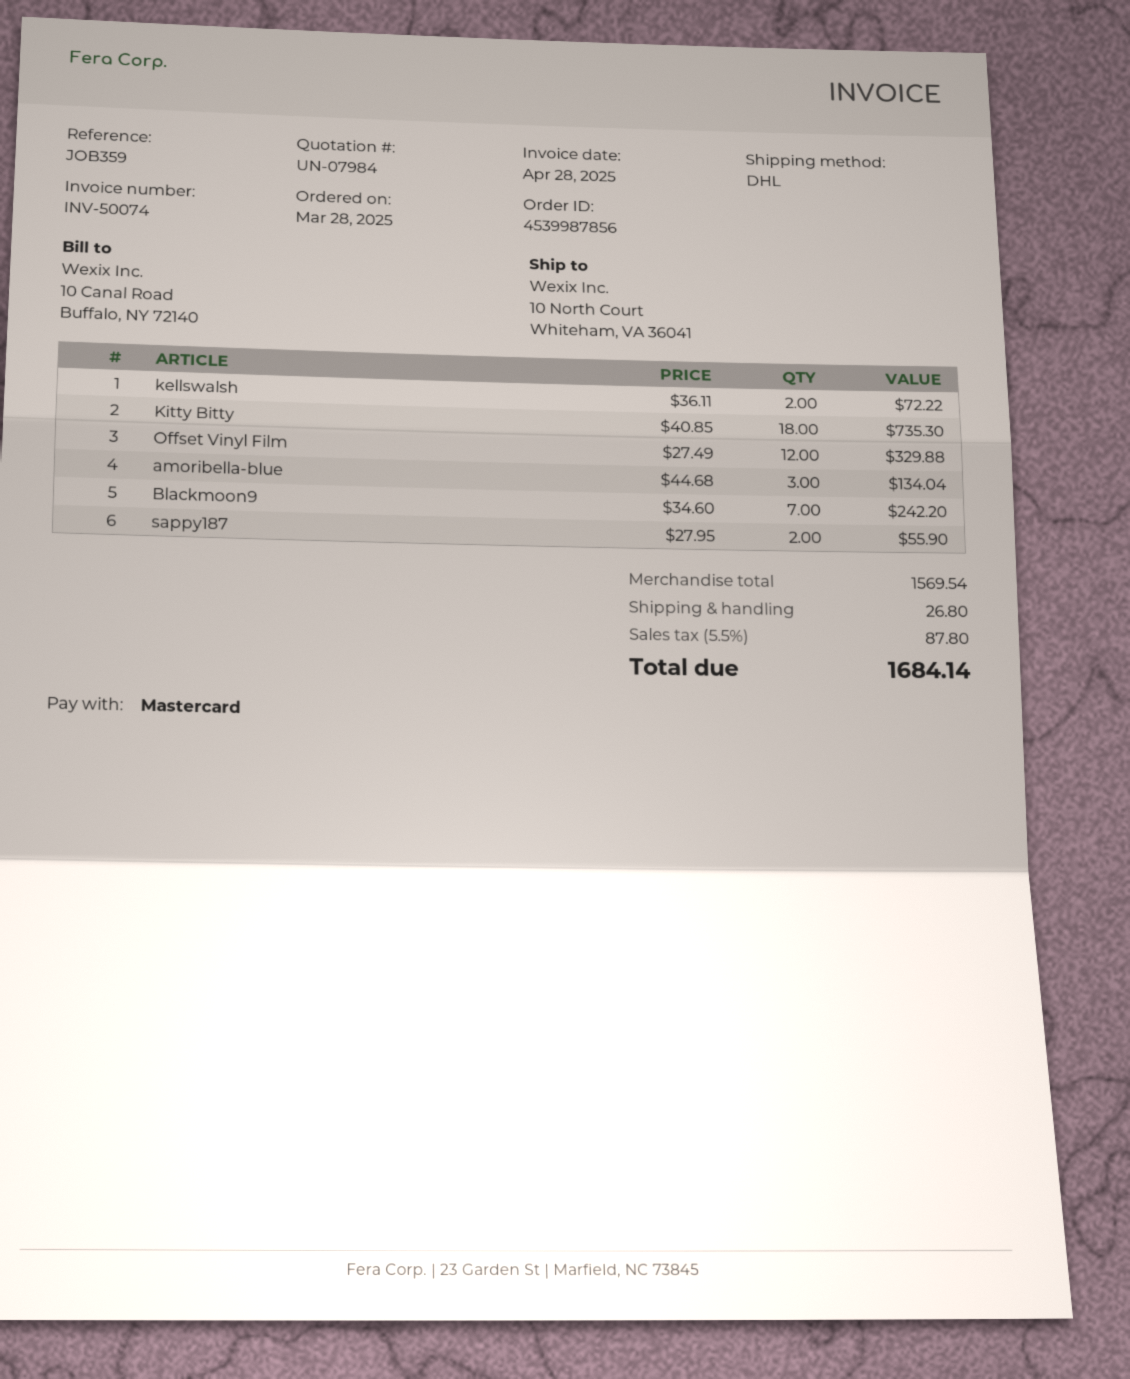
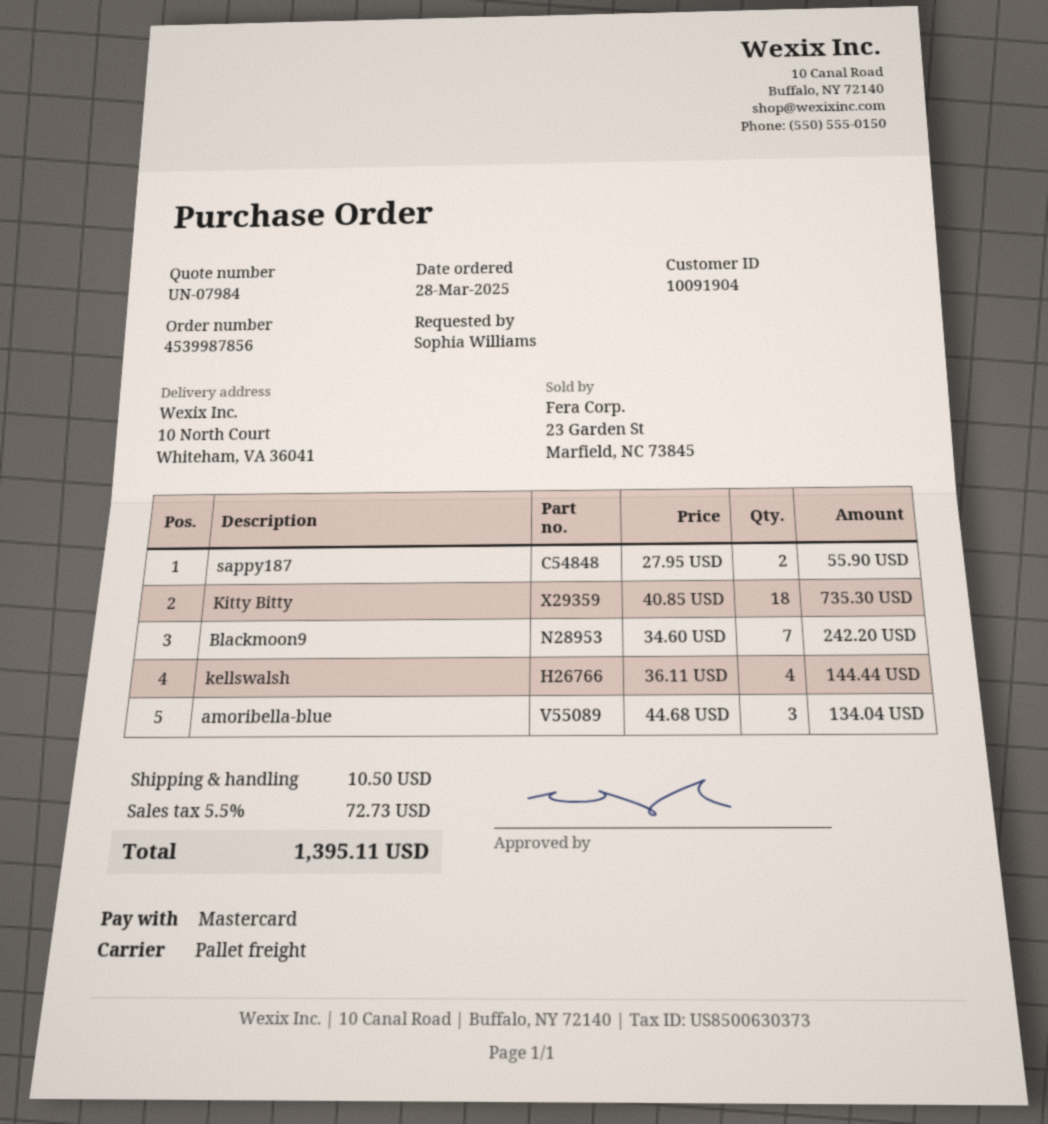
shipping method: DHL -> pallet freight
kellswalsh: 2 x 36.11 = 72.22 -> 4 x 36.11 = 144.44
Offset Vinyl Film: 12 x 27.49 = 329.88 -> none
shipping: 26.80 -> 10.50
tax: 5.5% = 87.80 -> 5.5% = 72.73
total: 1684.14 -> 1395.11

